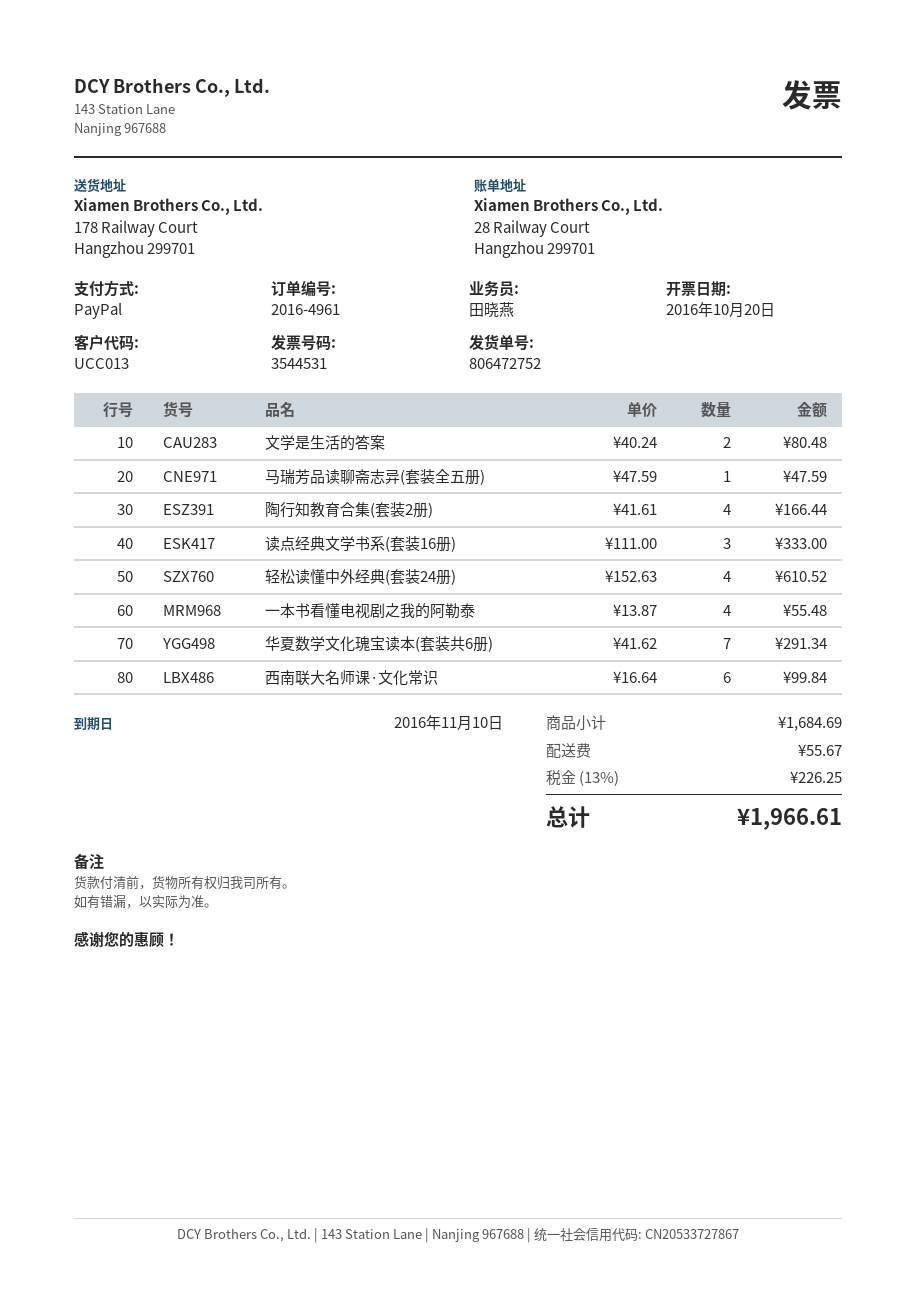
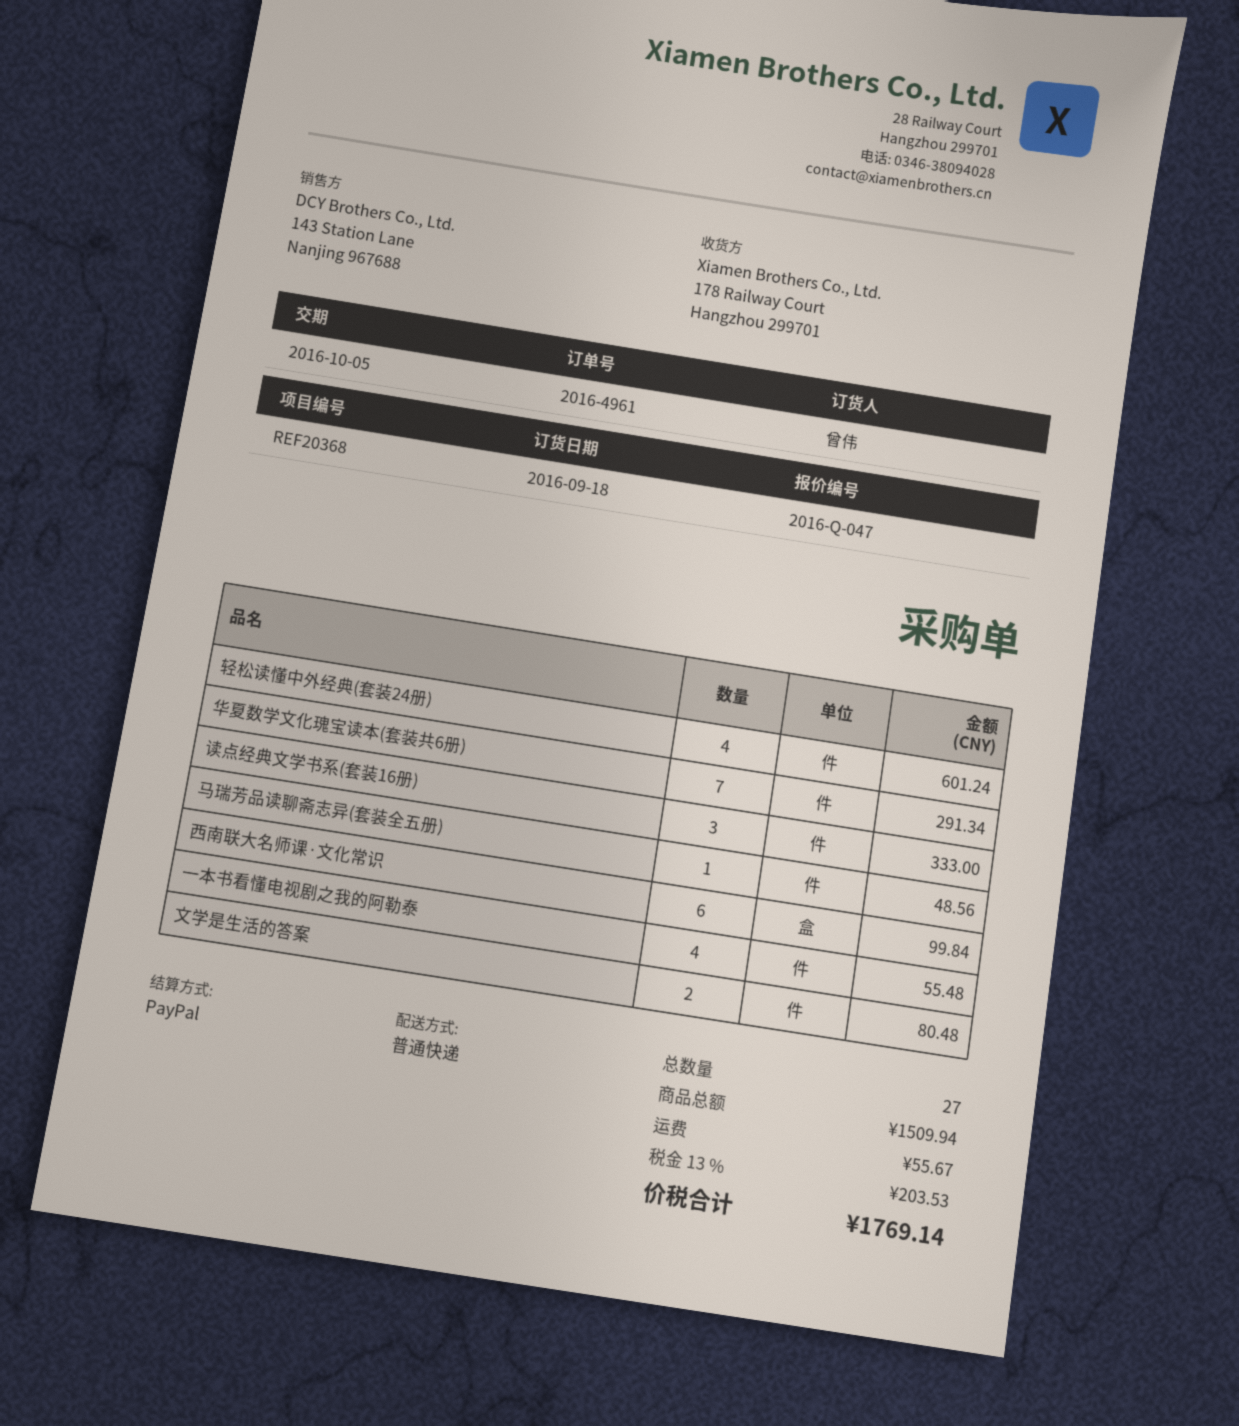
马瑞芳品读聊斋志异(套装全五册): 1 for 47.59 -> 1 for 48.56
陶行知教育合集(套装2册): 4 for 166.44 -> none
轻松读懂中外经典(套装24册): 4 for 610.52 -> 4 for 601.24
subtotal: 1684.69 -> 1509.94
tax: 13% = 226.25 -> 13% = 203.53
total: 1966.61 -> 1769.14

